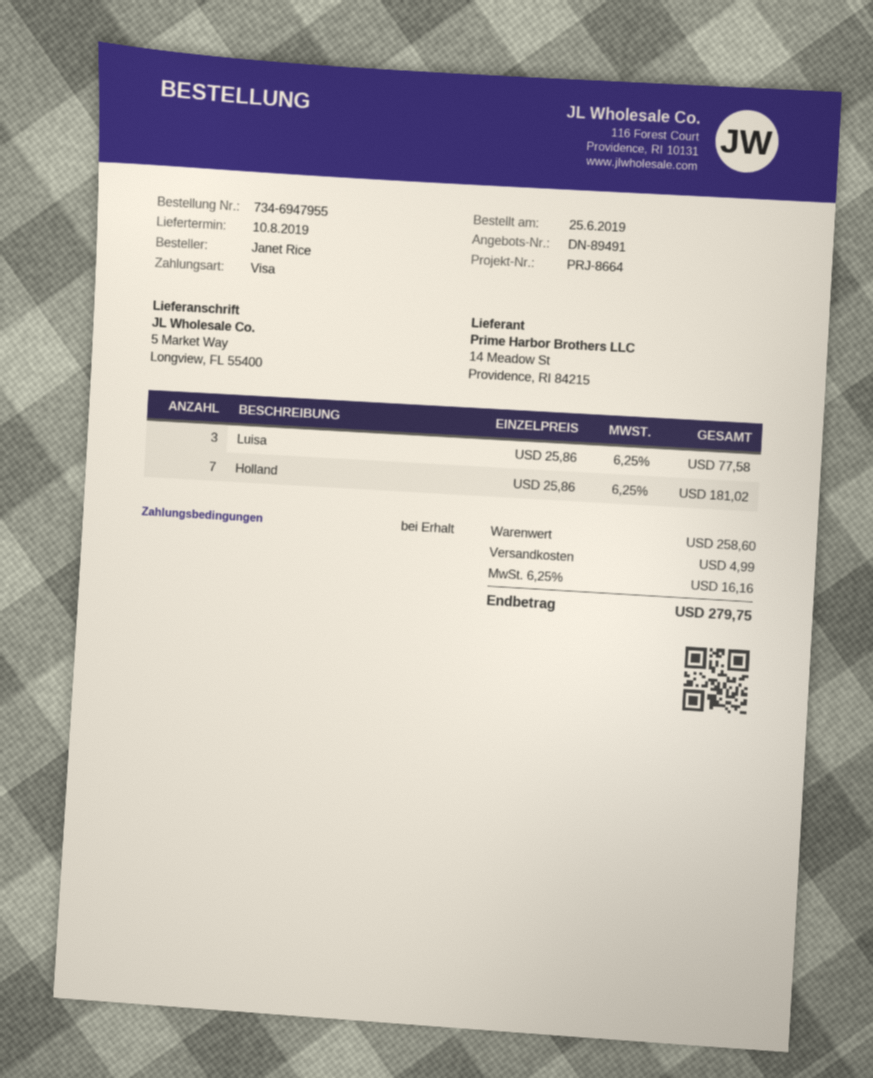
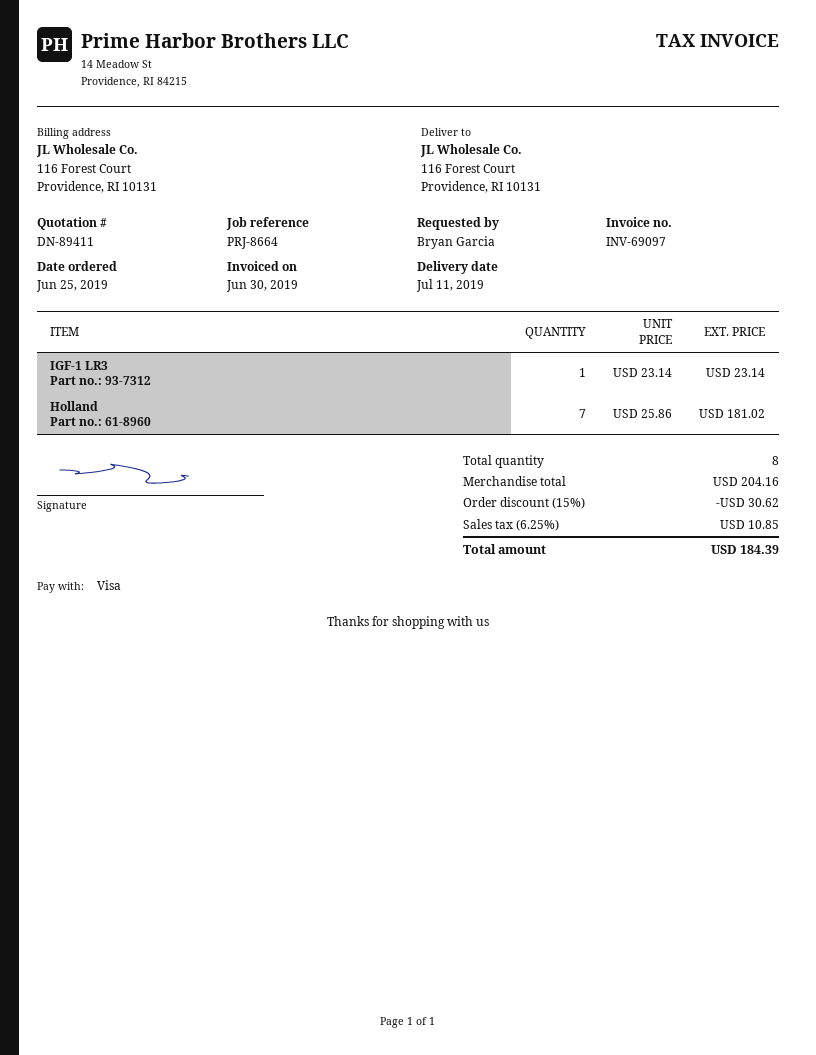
quote number: DN-89491 -> DN-89411
delivery date: 2019-08-10 -> 2019-07-11
ordered by: Janet Rice -> Bryan Garcia
ship to: 5 Market Way, Longview, FL 55400 -> 116 Forest Court, Providence, RI 10131
Luisa: 3 x 25.86 = 77.58 -> none
IGF-1 LR3: none -> 1 x 23.14 = 23.14
subtotal: 258.60 -> 204.16
discount: none -> 15% = 30.62
shipping: 4.99 -> none
tax: 6.25% = 16.16 -> 6.25% = 10.85
total: 279.75 -> 184.39

